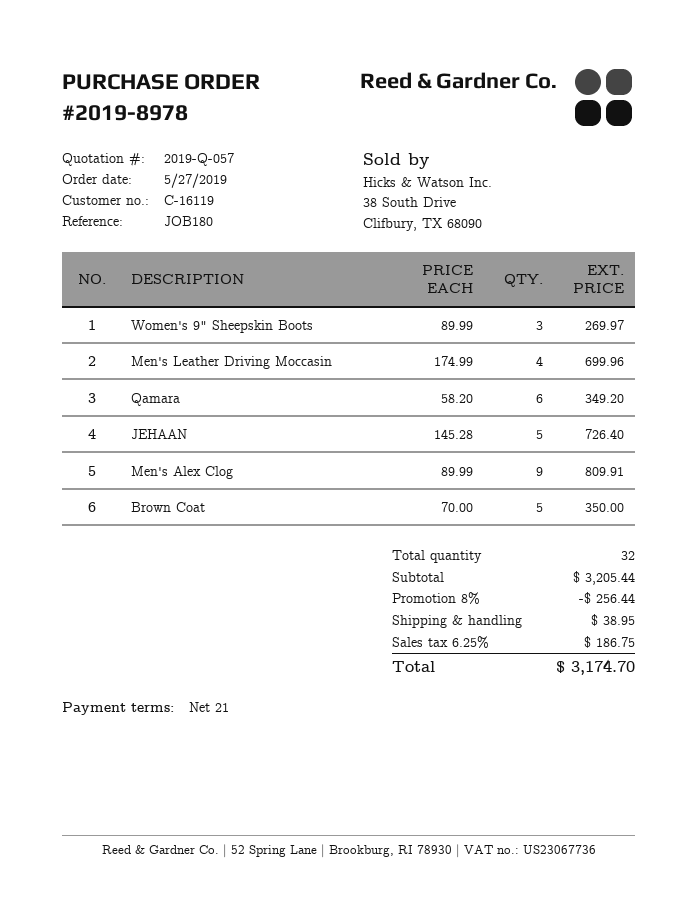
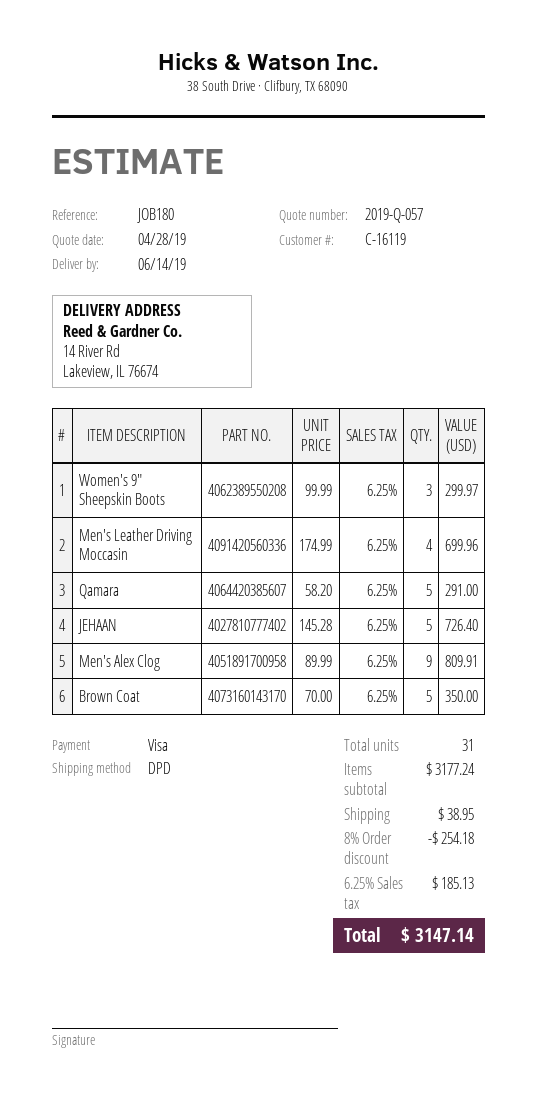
Women's 9" Sheepskin Boots: 3 x 89.99 = 269.97 -> 3 x 99.99 = 299.97
Qamara: 6 x 58.20 = 349.20 -> 5 x 58.20 = 291.00
total quantity: 32 -> 31
subtotal: 3205.44 -> 3177.24
discount: 8% = 256.44 -> 8% = 254.18
tax: 6.25% = 186.75 -> 6.25% = 185.13
total: 3174.70 -> 3147.14

